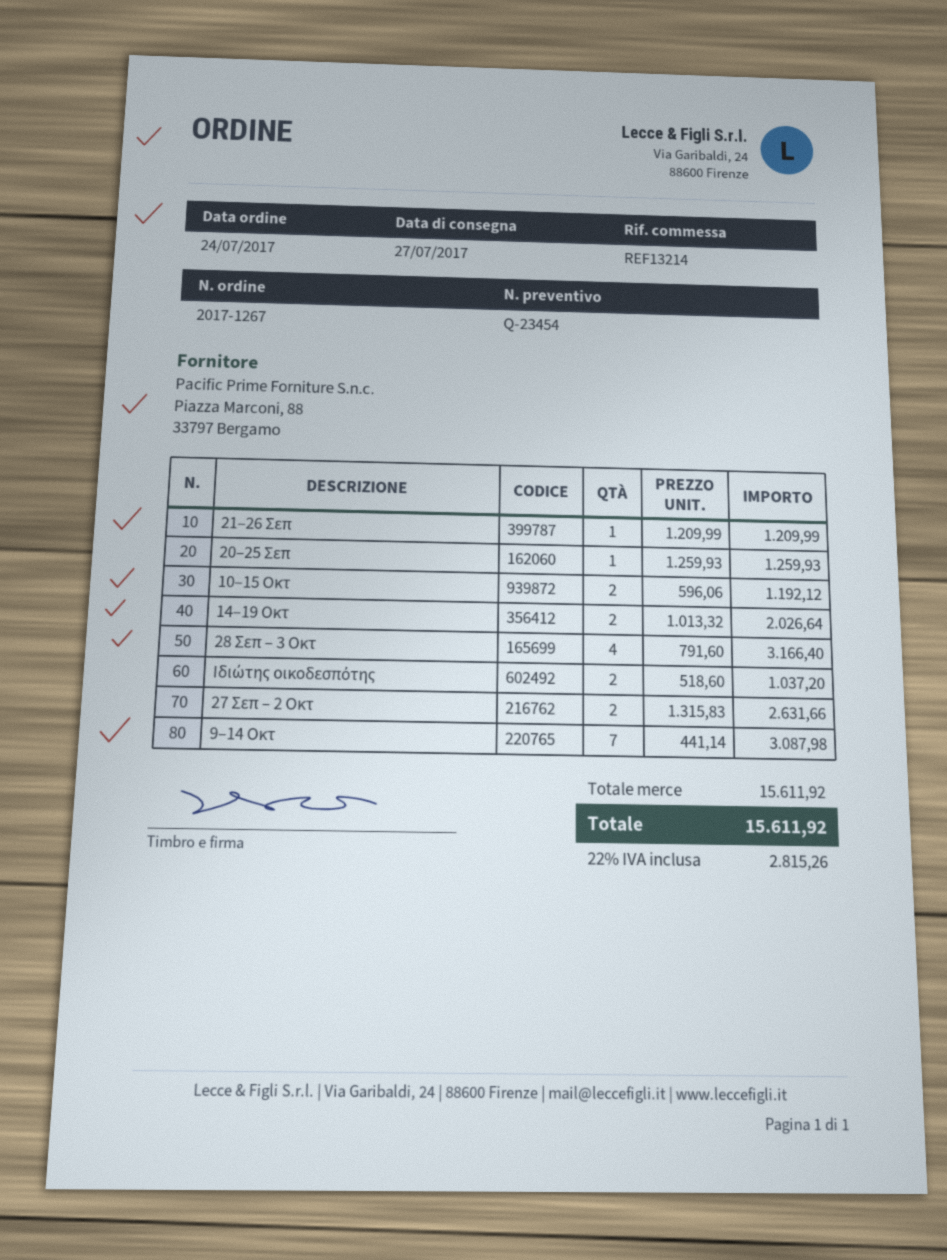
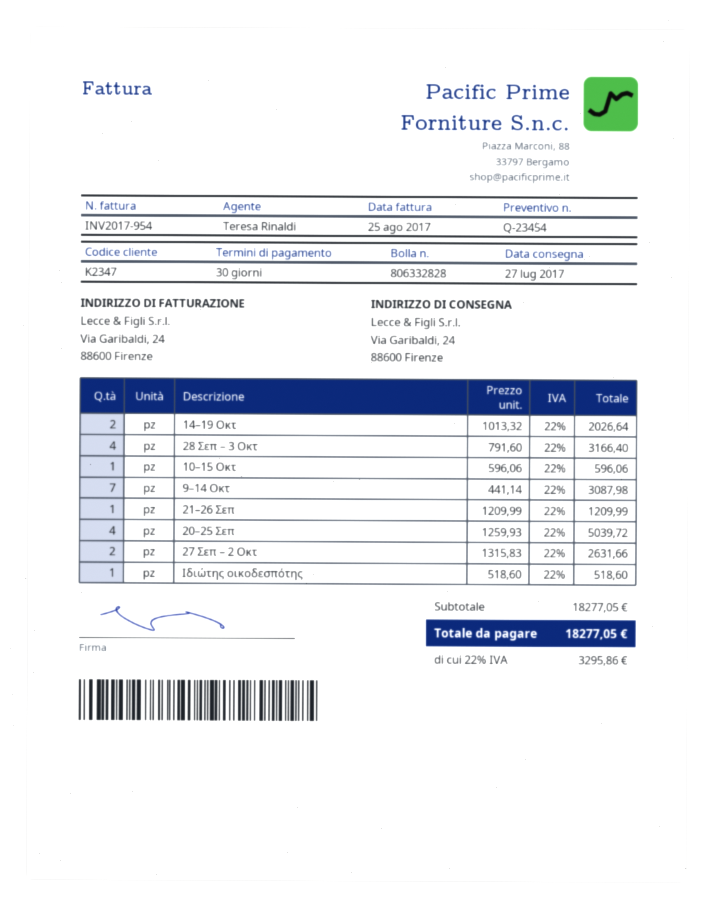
20–25 Σεπ: 1 x 1259.93 = 1259.93 -> 4 x 1259.93 = 5039.72
10–15 Οκτ: 2 x 596.06 = 1192.12 -> 1 x 596.06 = 596.06
Ιδιώτης οικοδεσπότης: 2 x 518.60 = 1037.20 -> 1 x 518.60 = 518.60
subtotal: 15611.92 -> 18277.05
tax: 22% = 2815.26 -> 22% = 3295.86
total: 15611.92 -> 18277.05

